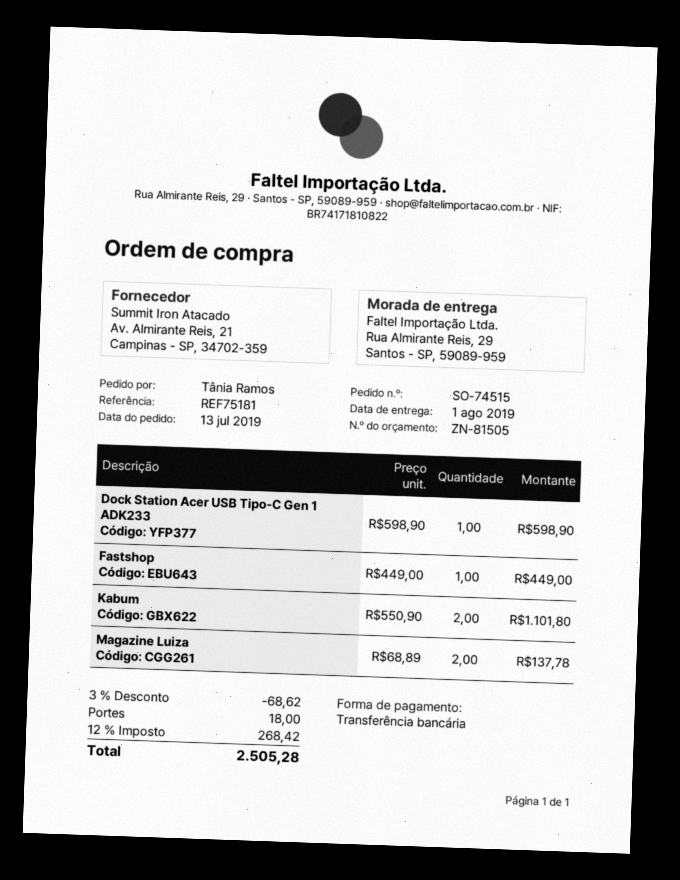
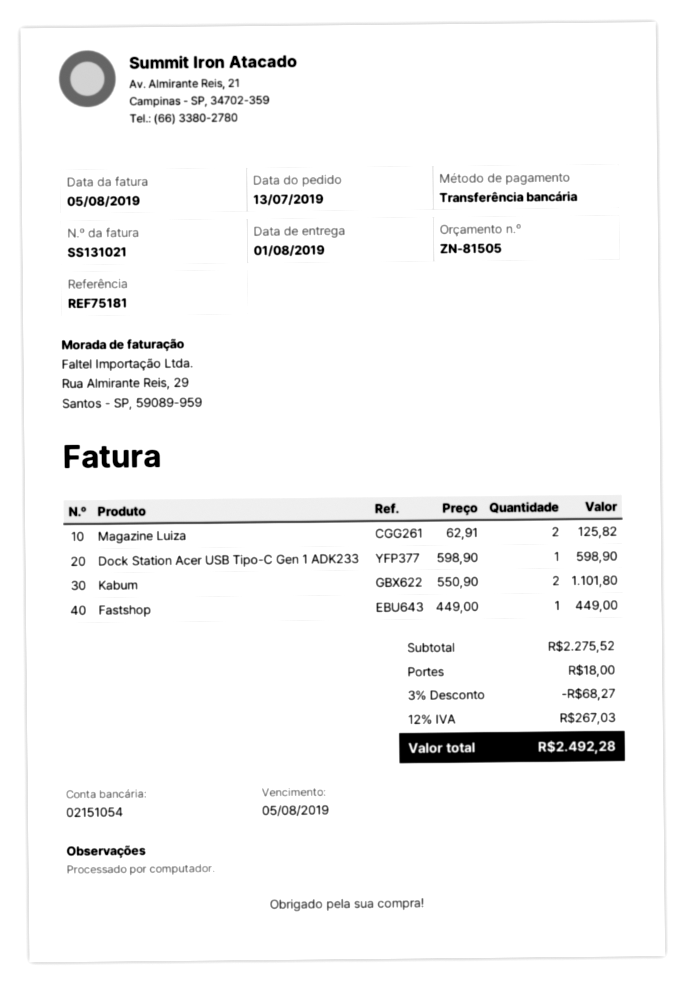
Magazine Luiza: 2 x 68.89 = 137.78 -> 2 x 62.91 = 125.82
discount: 3% = 68.62 -> 3% = 68.27
tax: 12% = 268.42 -> 12% = 267.03
total: 2505.28 -> 2492.28

